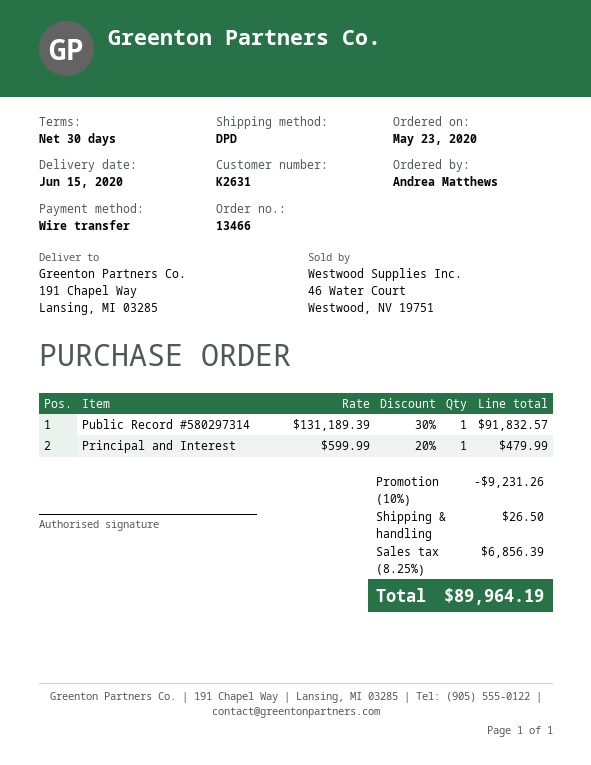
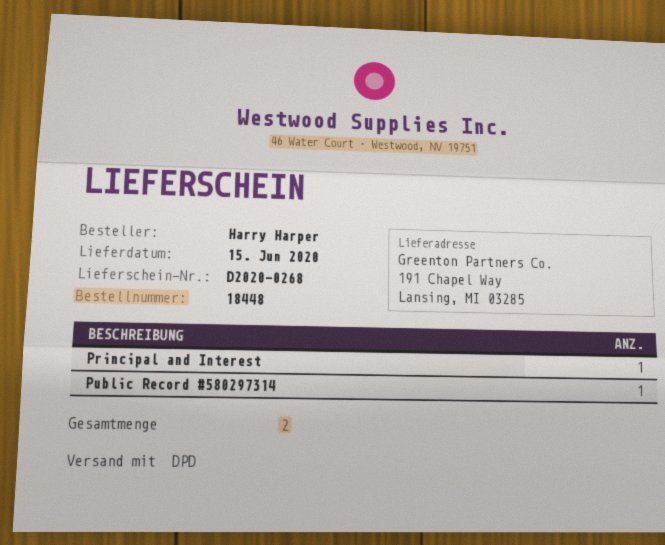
order number: 13466 -> 18448
ordered by: Andrea Matthews -> Harry Harper

